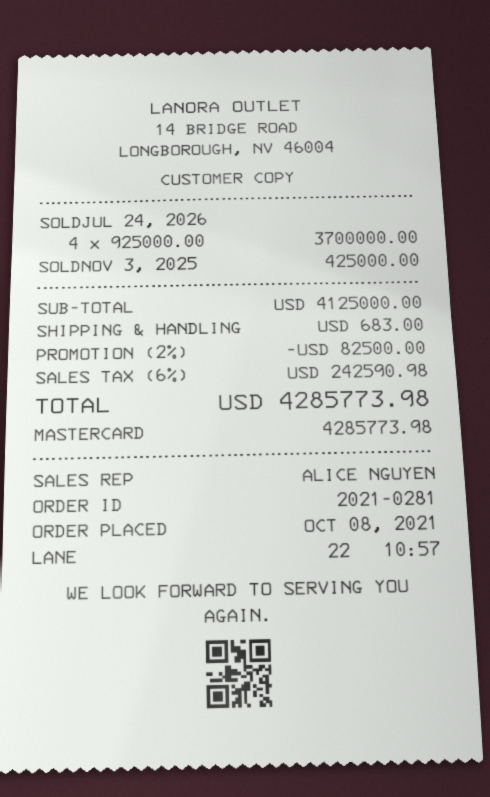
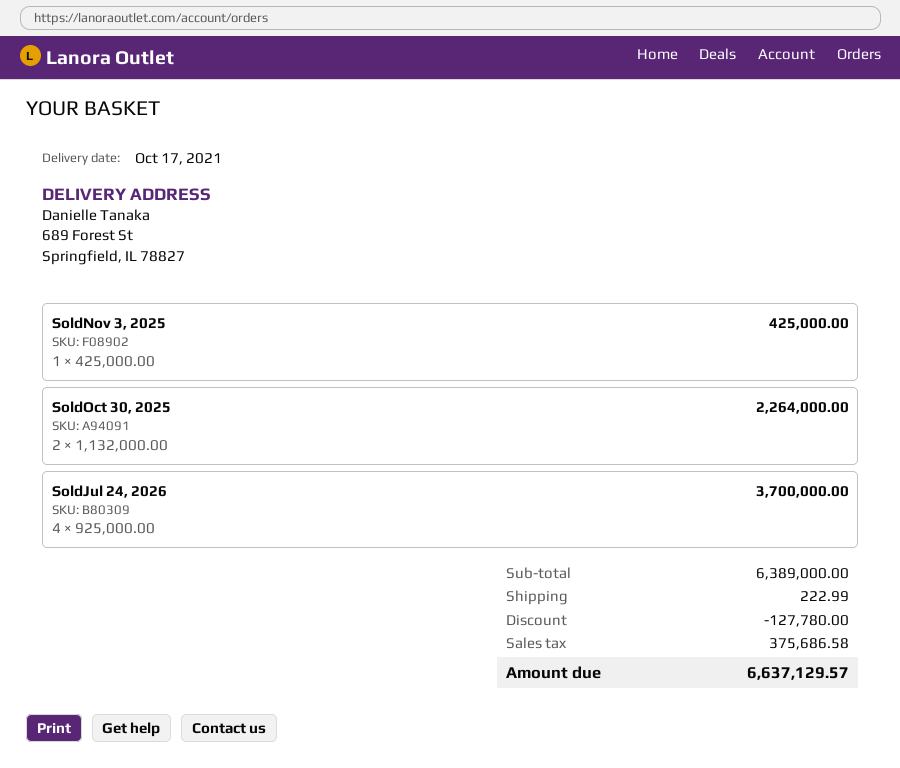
SoldOct 30, 2025: none -> 2 x 1132000.00 = 2264000.00
subtotal: 4125000.00 -> 6389000.00
discount: 82500.00 -> 127780.00
shipping: 683.00 -> 222.99
tax: 242590.98 -> 375686.58
total: 4285773.98 -> 6637129.57

